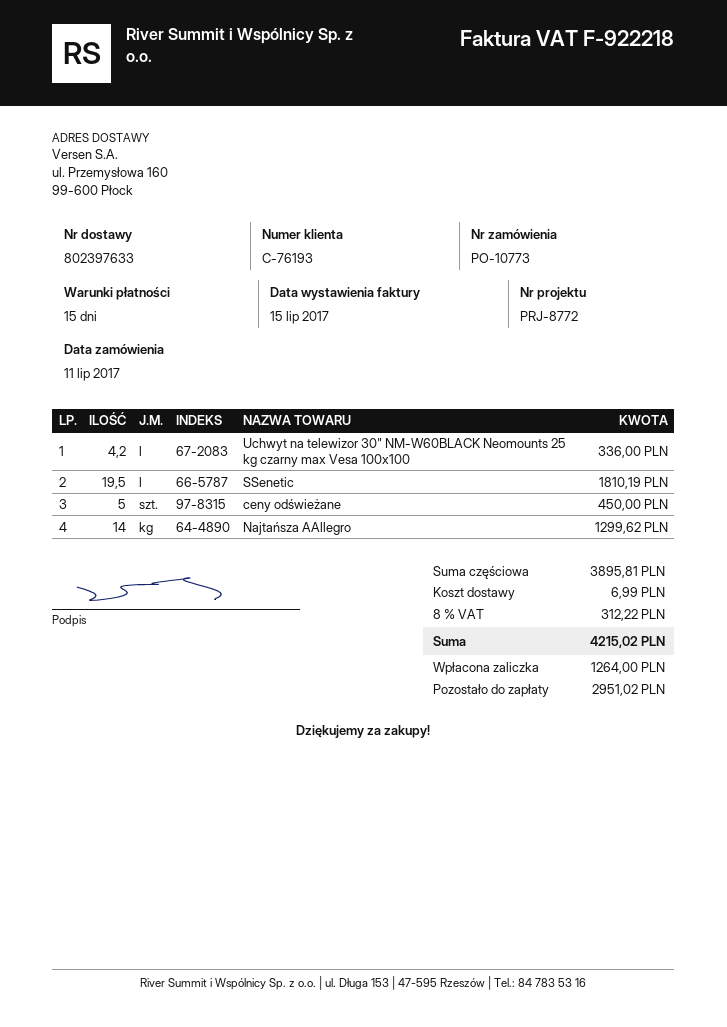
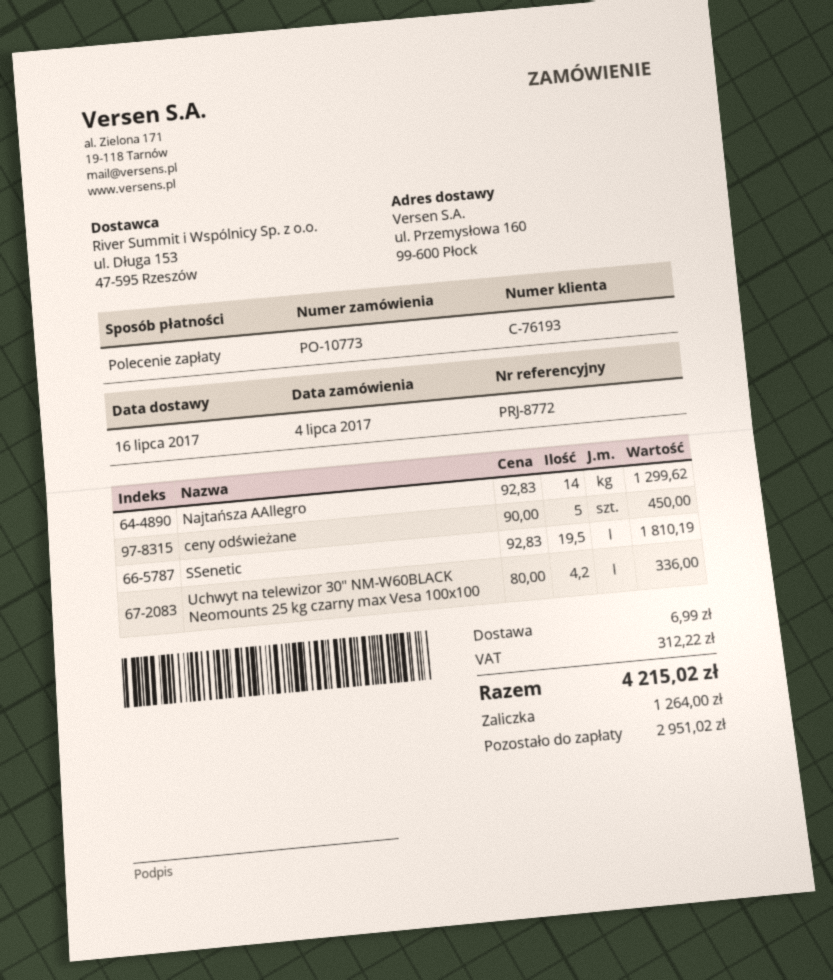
order date: 2017-07-11 -> 2017-07-04

